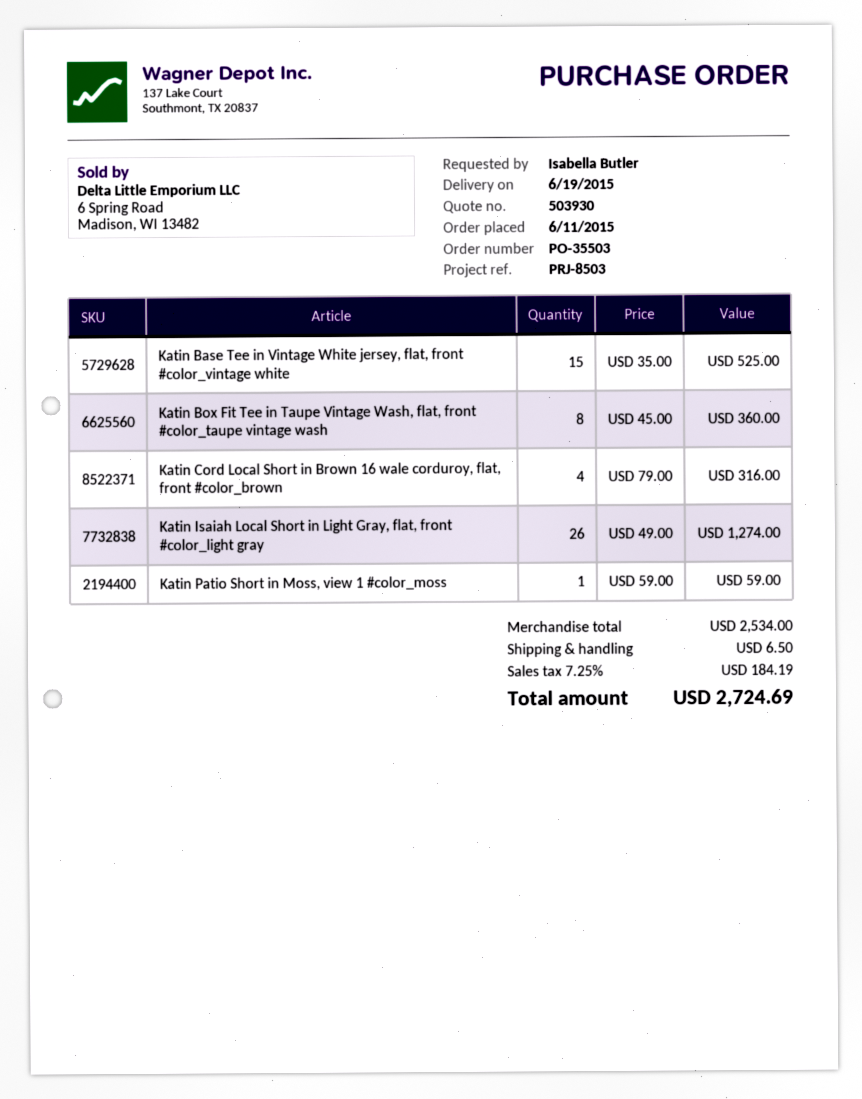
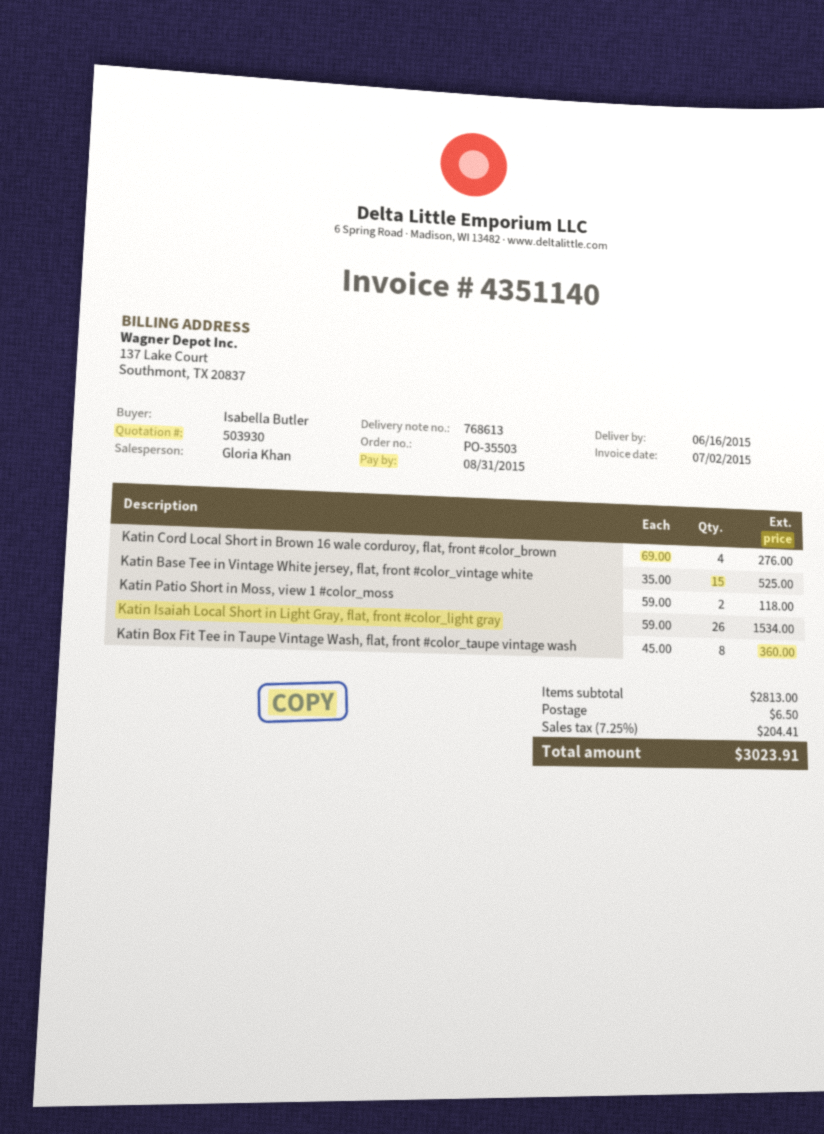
delivery date: 2015-06-19 -> 2015-06-16
Katin Cord Local Short in Brown 16 wale corduroy, flat, front #color_brown: 4 x 79.00 = 316.00 -> 4 x 69.00 = 276.00
Katin Isaiah Local Short in Light Gray, flat, front #color_light gray: 26 x 49.00 = 1274.00 -> 26 x 59.00 = 1534.00
Katin Patio Short in Moss, view 1 #color_moss: 1 x 59.00 = 59.00 -> 2 x 59.00 = 118.00
subtotal: 2534.00 -> 2813.00
tax: 7.25% = 184.19 -> 7.25% = 204.41
total: 2724.69 -> 3023.91

